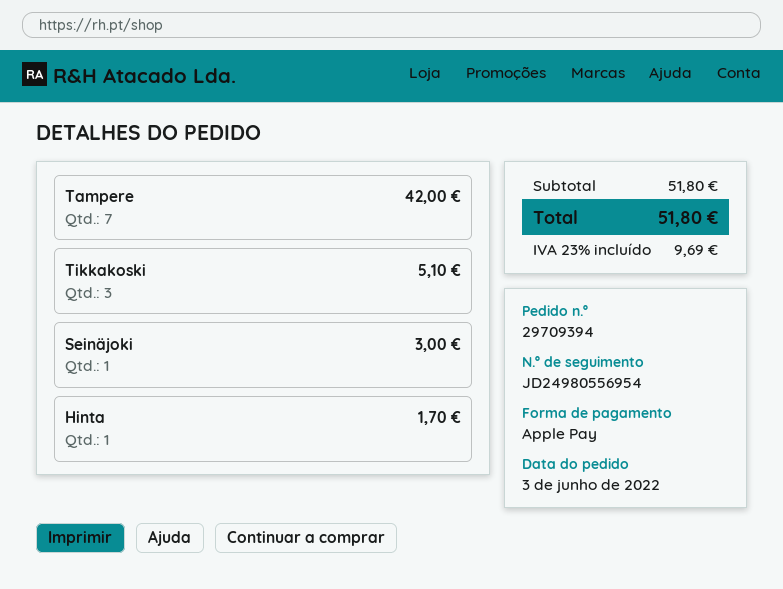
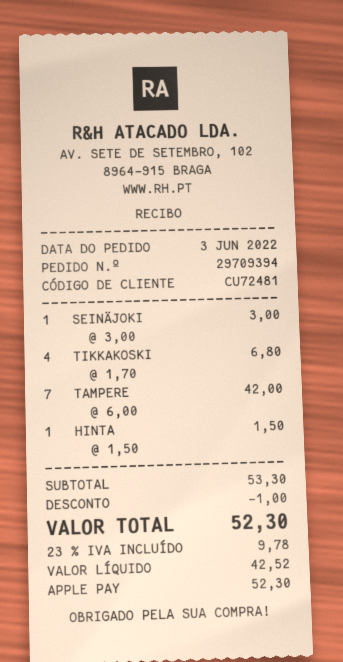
Tikkakoski: 3 for 5.10 -> 4 for 6.80
Hinta: 1 for 1.70 -> 1 for 1.50
subtotal: 51.80 -> 53.30
discount: none -> 1.00
tax: 23% = 9.69 -> 23% = 9.78
total: 51.80 -> 52.30

